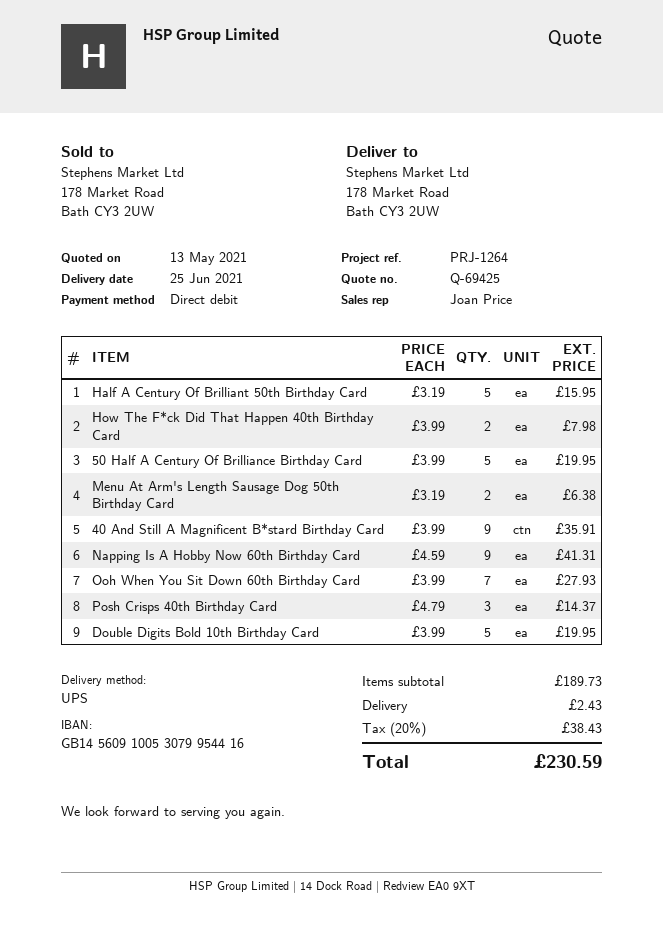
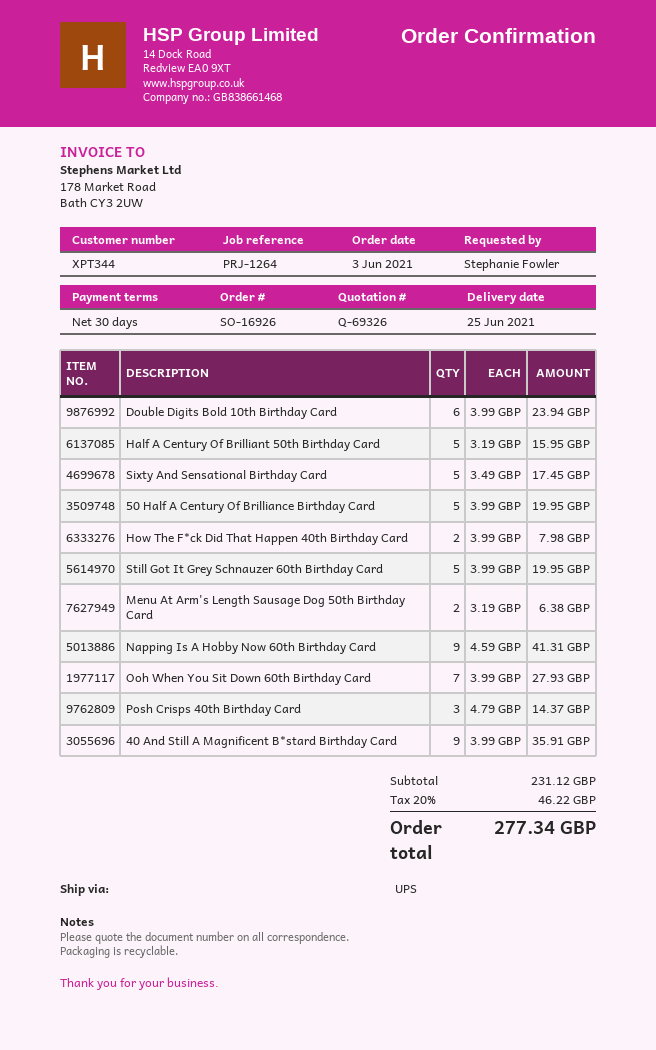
quote number: Q-69425 -> Q-69326
Double Digits Bold 10th Birthday Card: 5 x 3.99 = 19.95 -> 6 x 3.99 = 23.94
Sixty And Sensational Birthday Card: none -> 5 x 3.49 = 17.45
Still Got It Grey Schnauzer 60th Birthday Card: none -> 5 x 3.99 = 19.95
subtotal: 189.73 -> 231.12
shipping: 2.43 -> none
tax: 20% = 38.43 -> 20% = 46.22
total: 230.59 -> 277.34

